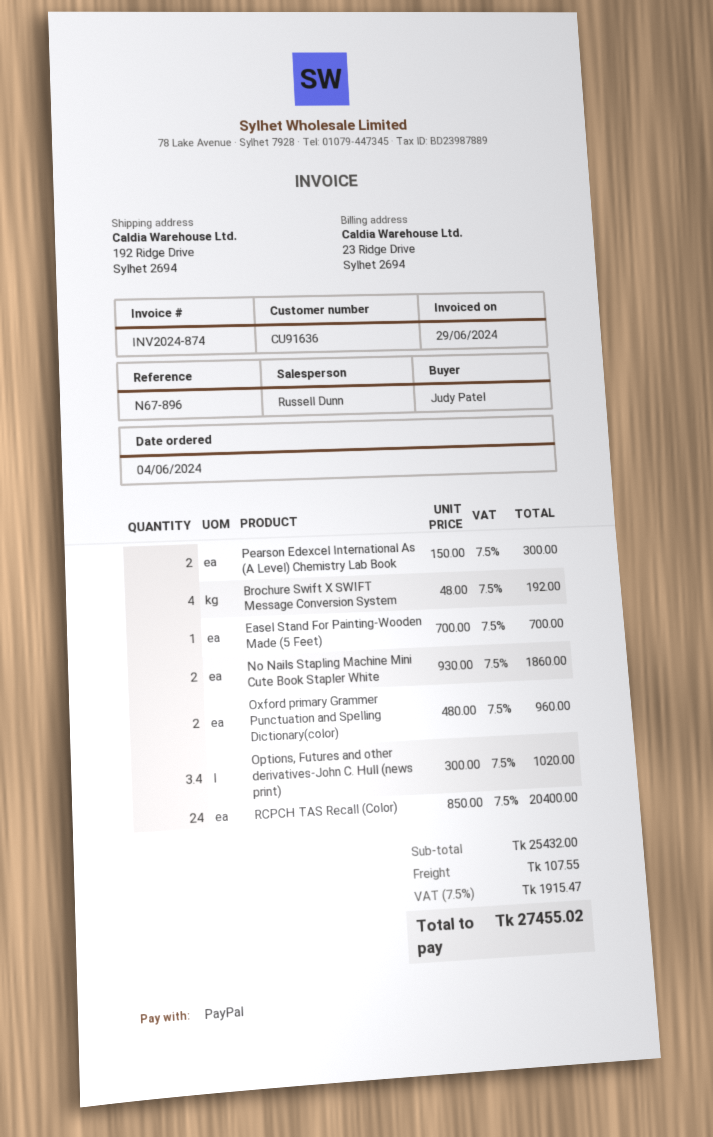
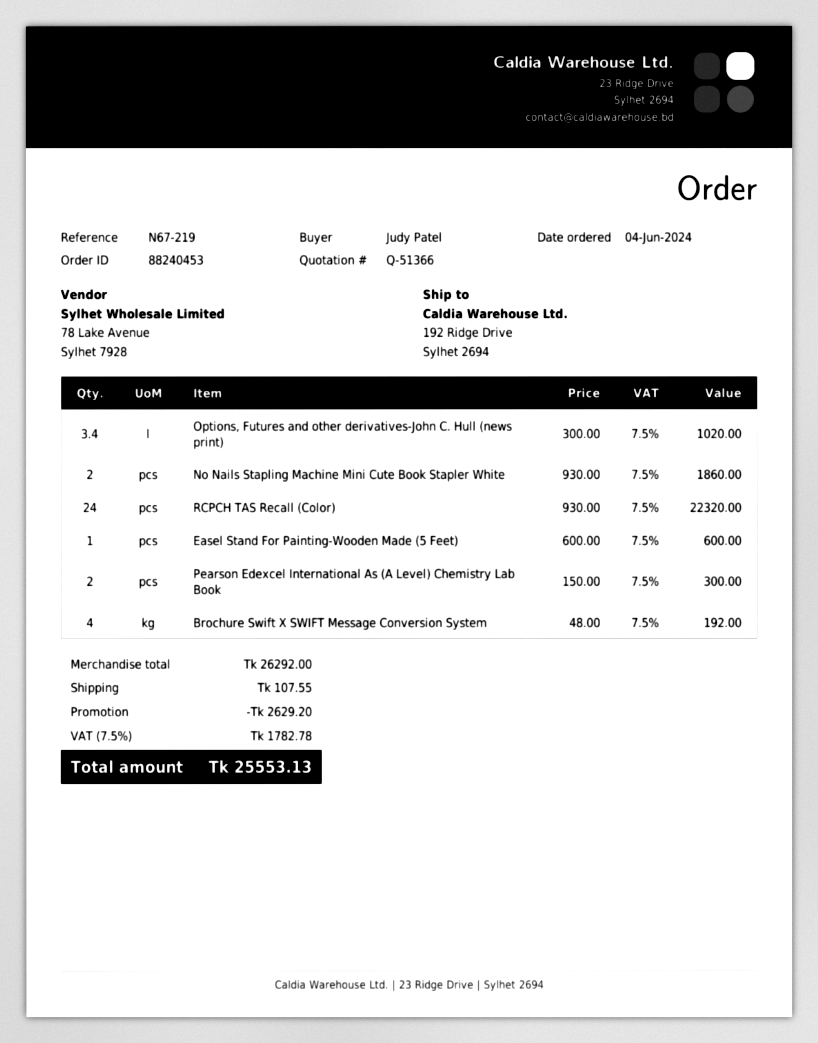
reference: N67-896 -> N67-219
Easel Stand For Painting-Wooden Made (5 Feet): 1 x 700.00 = 700.00 -> 1 x 600.00 = 600.00
Oxford primary Grammer Punctuation and Spelling Dictionary(color): 2 x 480.00 = 960.00 -> none
RCPCH TAS Recall (Color): 24 x 850.00 = 20400.00 -> 24 x 930.00 = 22320.00
subtotal: 25432.00 -> 26292.00
discount: none -> 2629.20
tax: 7.5% = 1915.47 -> 7.5% = 1782.78
total: 27455.02 -> 25553.13

